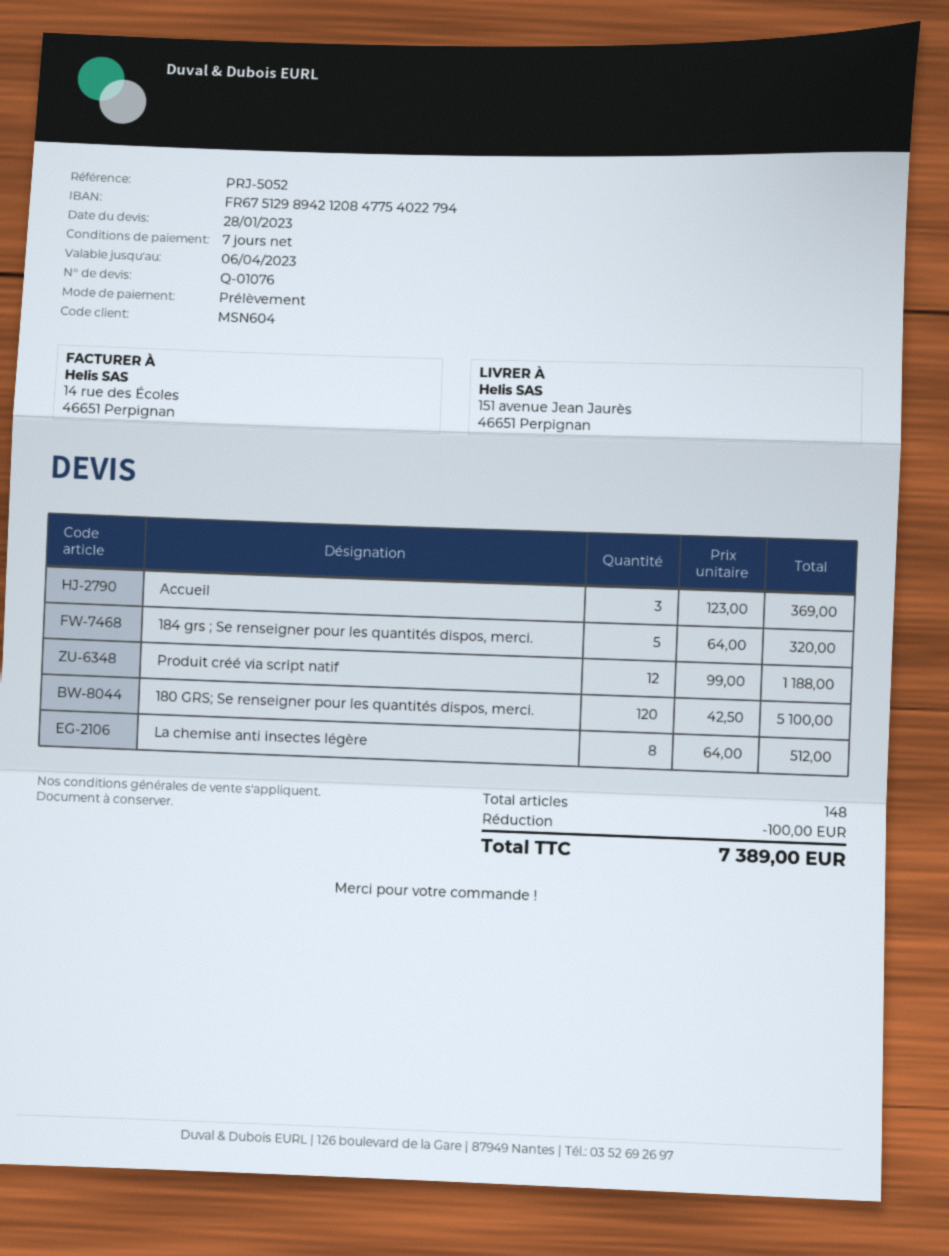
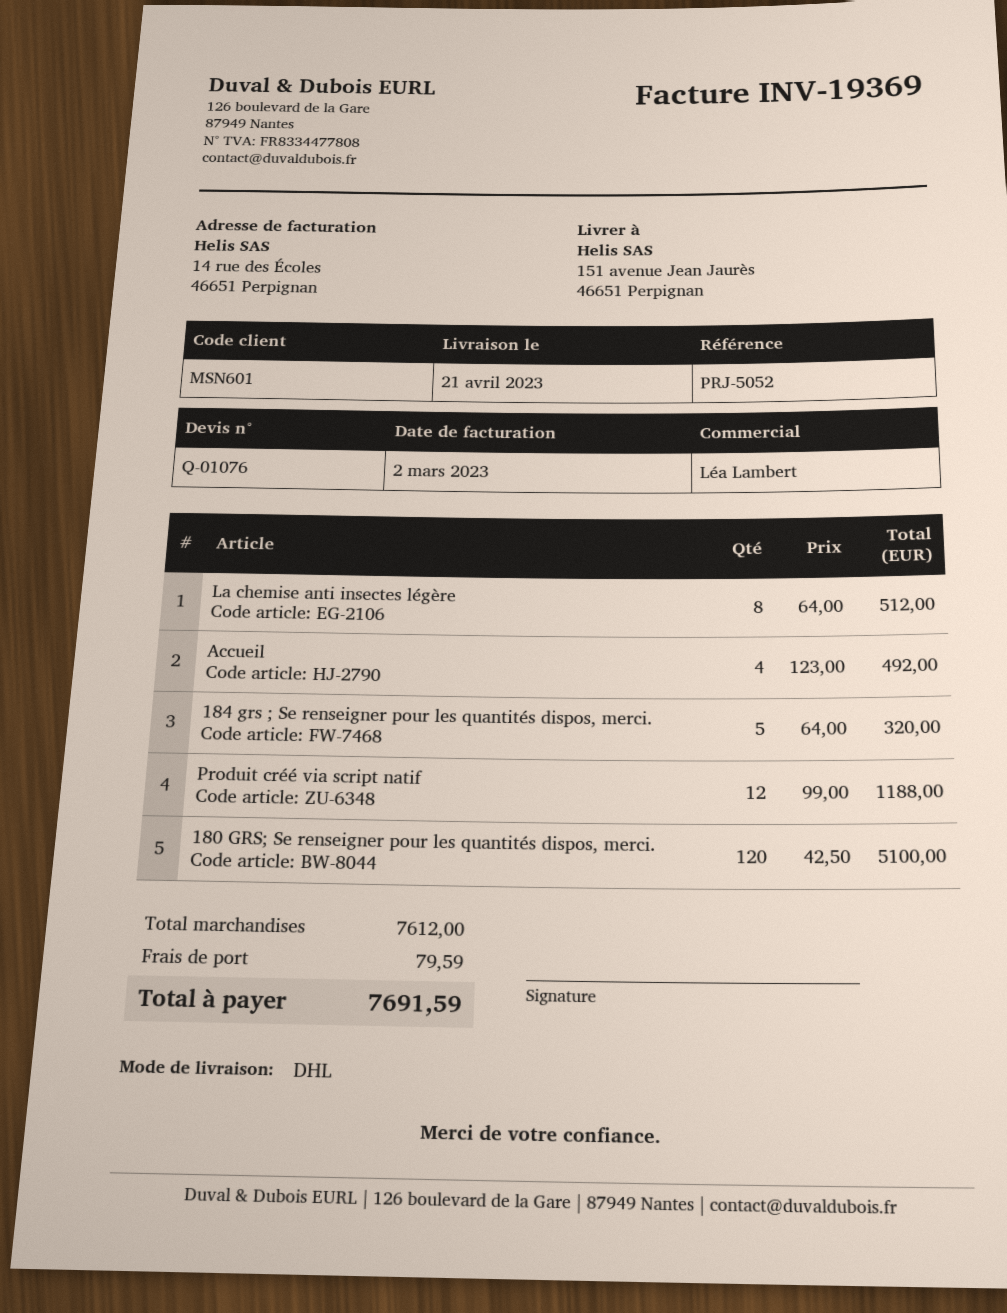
customer number: MSN604 -> MSN601
Accueil: 3 x 123.00 = 369.00 -> 4 x 123.00 = 492.00
discount: 100.00 -> none
shipping: none -> 79.59
total: 7389.00 -> 7691.59

